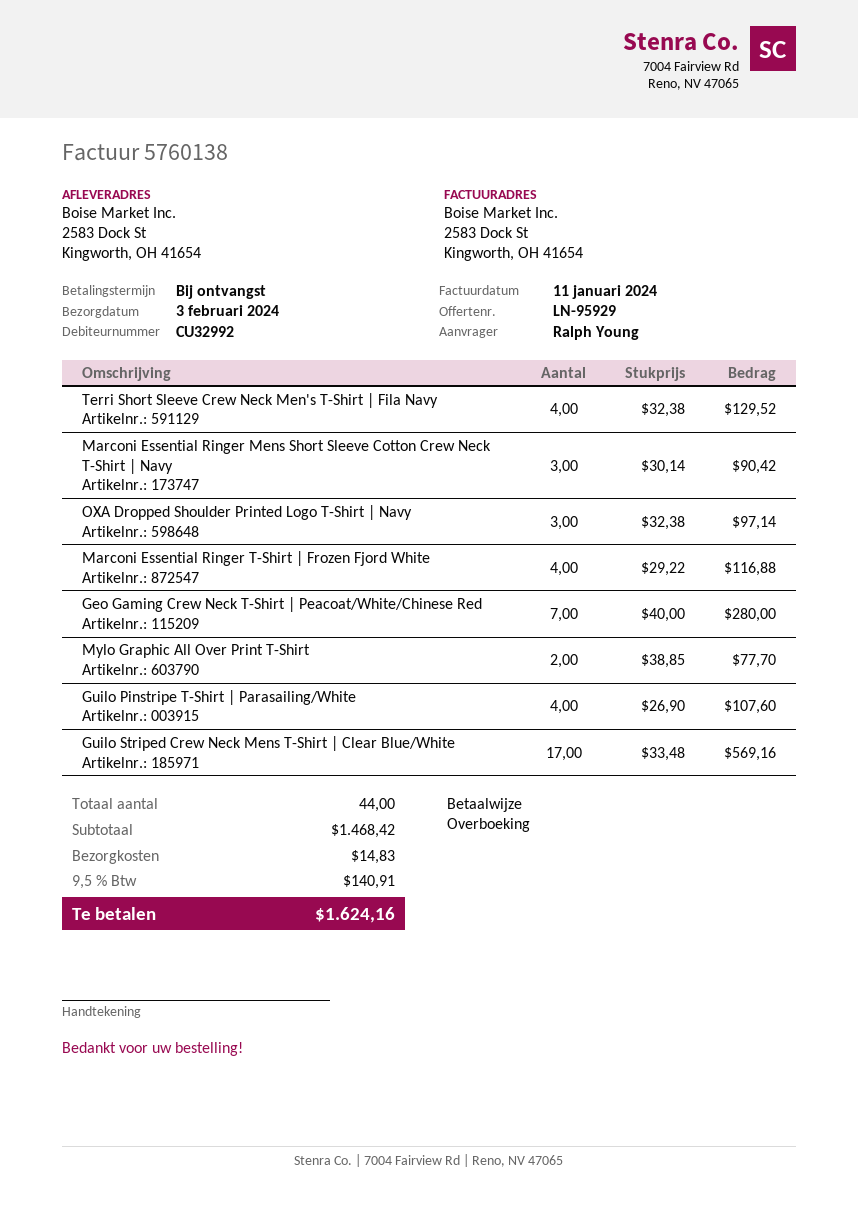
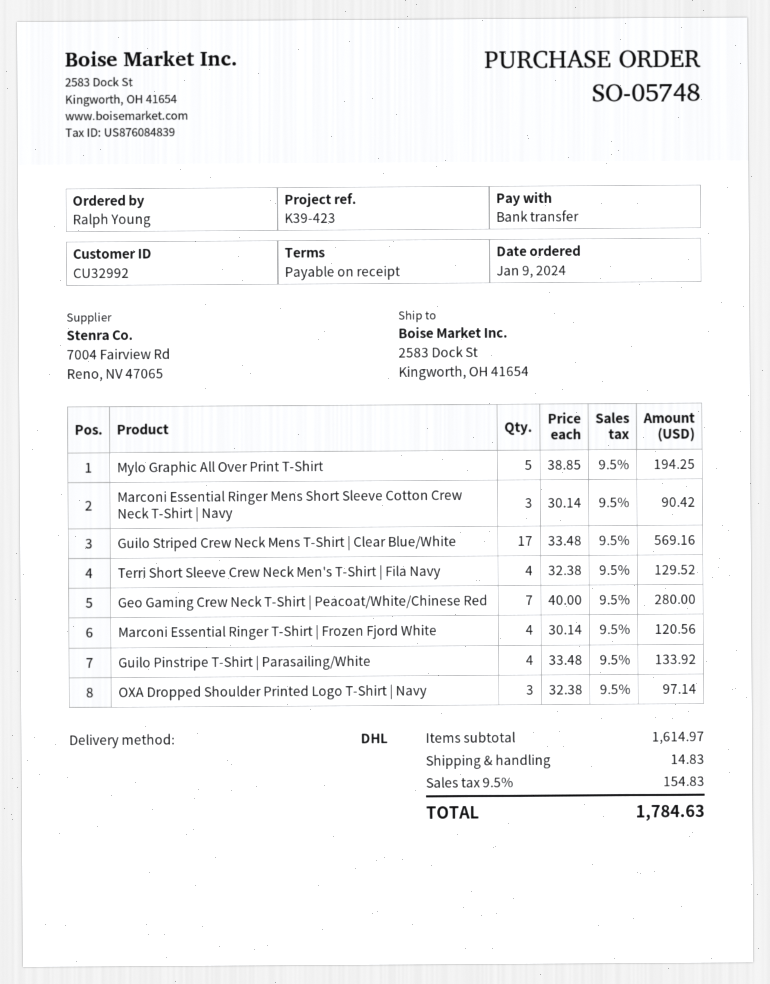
Marconi Essential Ringer T-Shirt | Frozen Fjord White: 4 x 29.22 = 116.88 -> 4 x 30.14 = 120.56
Mylo Graphic All Over Print T-Shirt: 2 x 38.85 = 77.70 -> 5 x 38.85 = 194.25
Guilo Pinstripe T-Shirt | Parasailing/White: 4 x 26.90 = 107.60 -> 4 x 33.48 = 133.92
subtotal: 1468.42 -> 1614.97
tax: 9.5% = 140.91 -> 9.5% = 154.83
total: 1624.16 -> 1784.63

